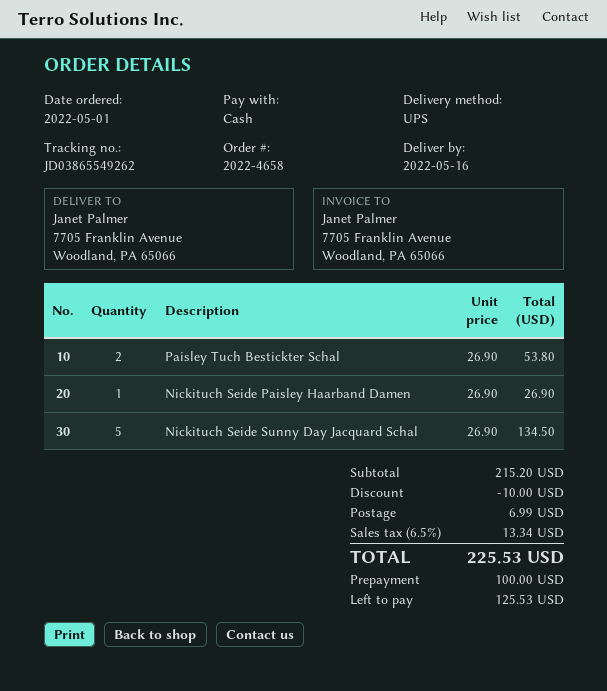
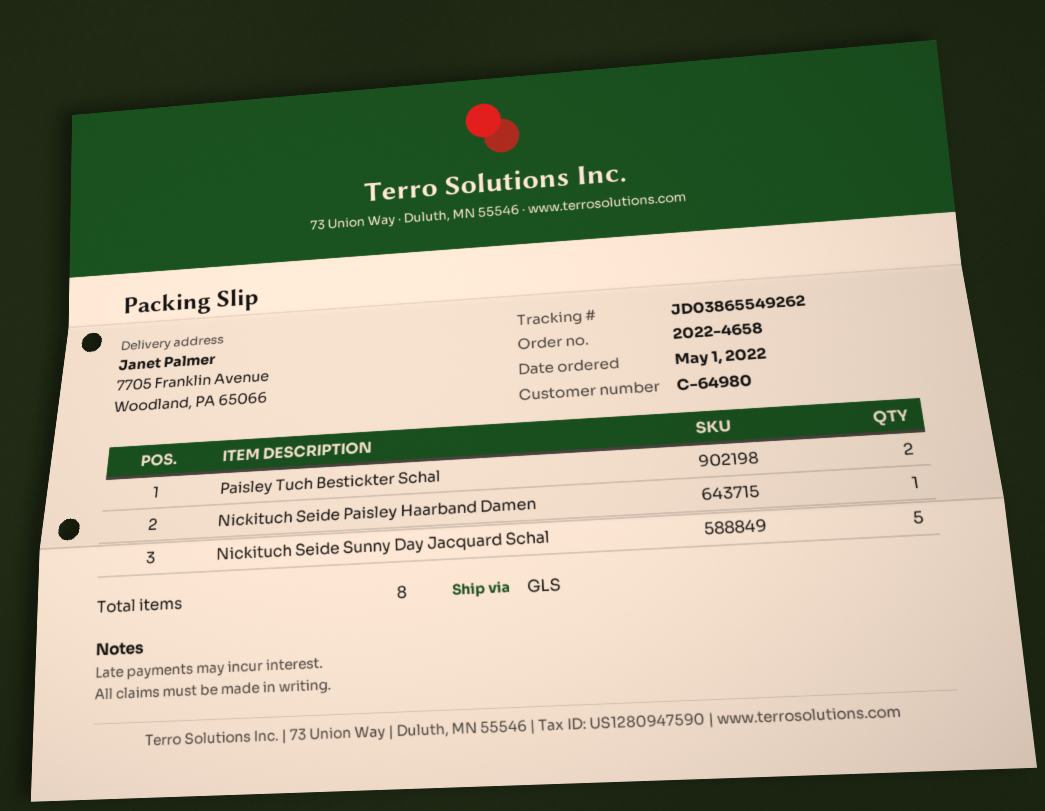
shipping method: UPS -> GLS

